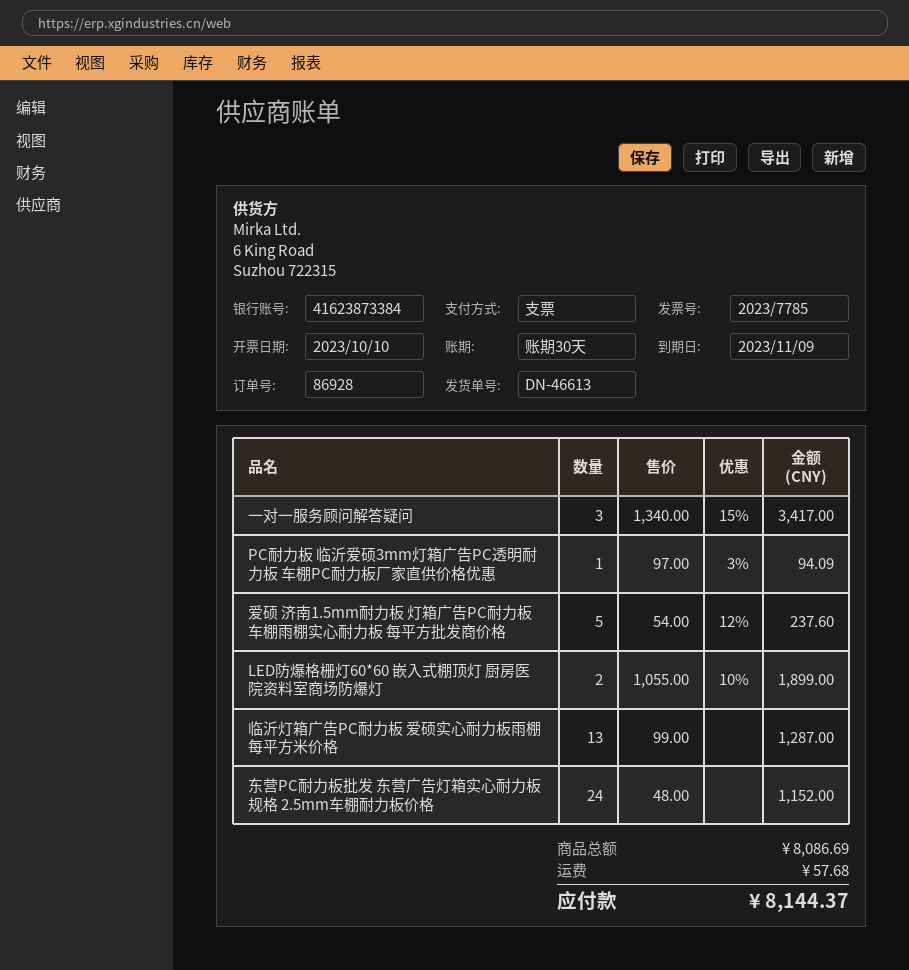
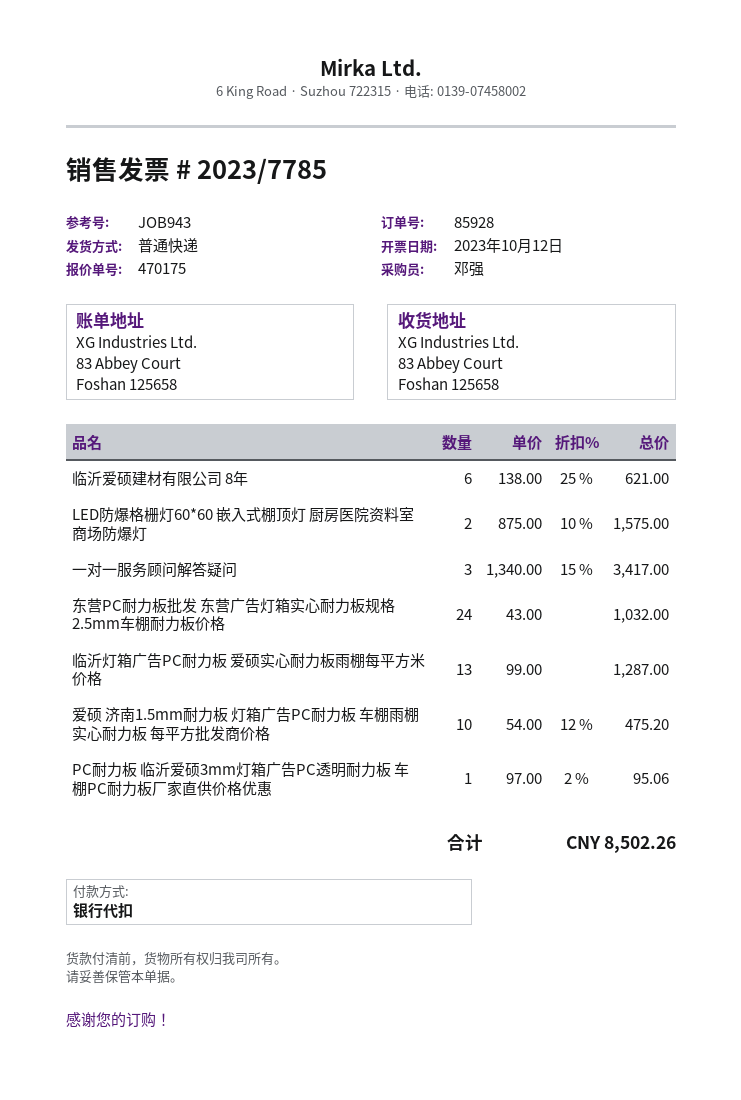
order number: 86928 -> 85928
invoice date: 2023-10-10 -> 2023-10-12
payment method: cheque -> direct debit
PC耐力板 临沂爱硕3mm灯箱广告PC透明耐力板 车棚PC耐力板厂家直供价格优惠: 1 x 97.00 - 3% = 94.09 -> 1 x 97.00 - 2% = 95.06
爱硕 济南1.5mm耐力板 灯箱广告PC耐力板 车棚雨棚实心耐力板 每平方批发商价格: 5 x 54.00 - 12% = 237.60 -> 10 x 54.00 - 12% = 475.20
LED防爆格栅灯60*60 嵌入式棚顶灯 厨房医院资料室商场防爆灯: 2 x 1055.00 - 10% = 1899.00 -> 2 x 875.00 - 10% = 1575.00
东营PC耐力板批发 东营广告灯箱实心耐力板规格 2.5mm车棚耐力板价格: 24 x 48.00 = 1152.00 -> 24 x 43.00 = 1032.00
临沂爱硕建材有限公司 8年: none -> 6 x 138.00 - 25% = 621.00
shipping: 57.68 -> none
total: 8144.37 -> 8502.26

